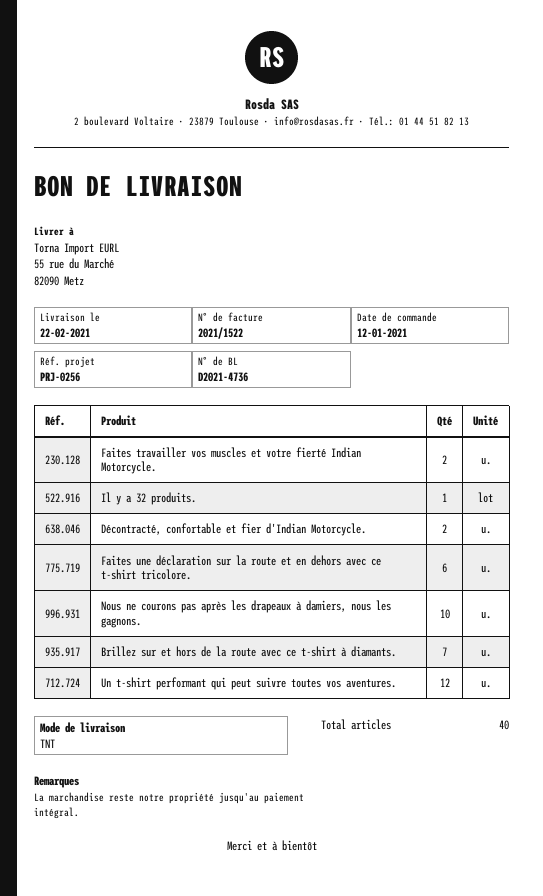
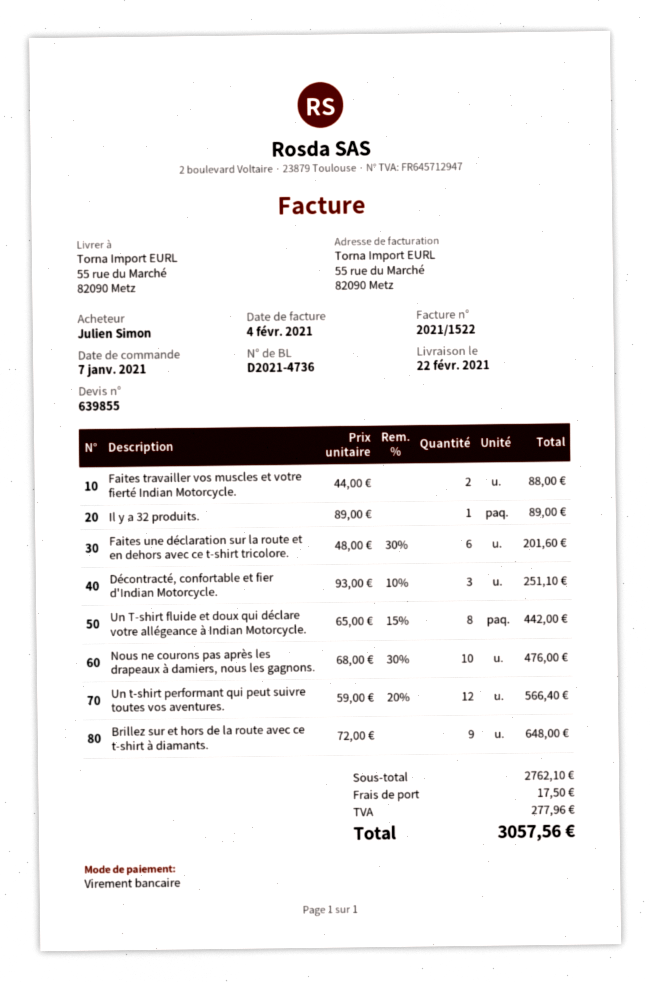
order date: 2021-01-12 -> 2021-01-07
Décontracté, confortable et fier d'Indian Motorcycle.: 2 -> 3
Brillez sur et hors de la route avec ce t-shirt à diamants.: 7 -> 9
Un T-shirt fluide et doux qui déclare votre allégeance à Indian Motorcycle.: none -> 8

